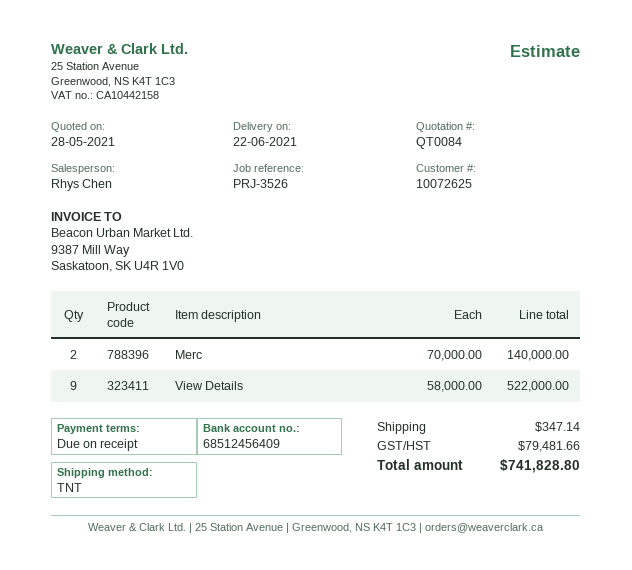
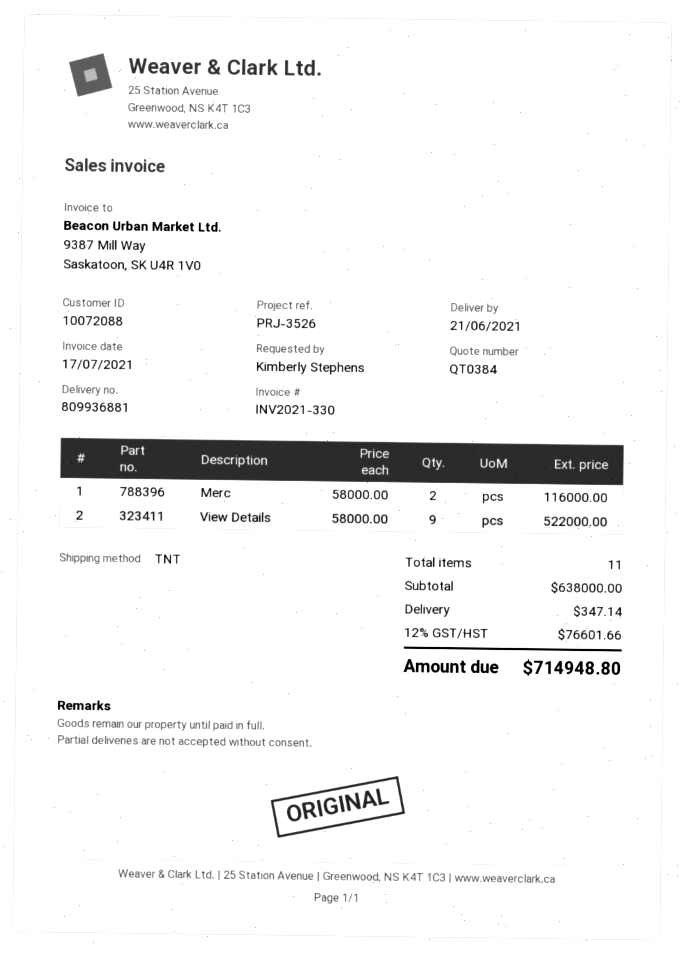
quote number: QT0084 -> QT0384
delivery date: 2021-06-22 -> 2021-06-21
customer number: 10072625 -> 10072088
Merc: 2 x 70000.00 = 140000.00 -> 2 x 58000.00 = 116000.00
tax: 79481.66 -> 76601.66
total: 741828.80 -> 714948.80

